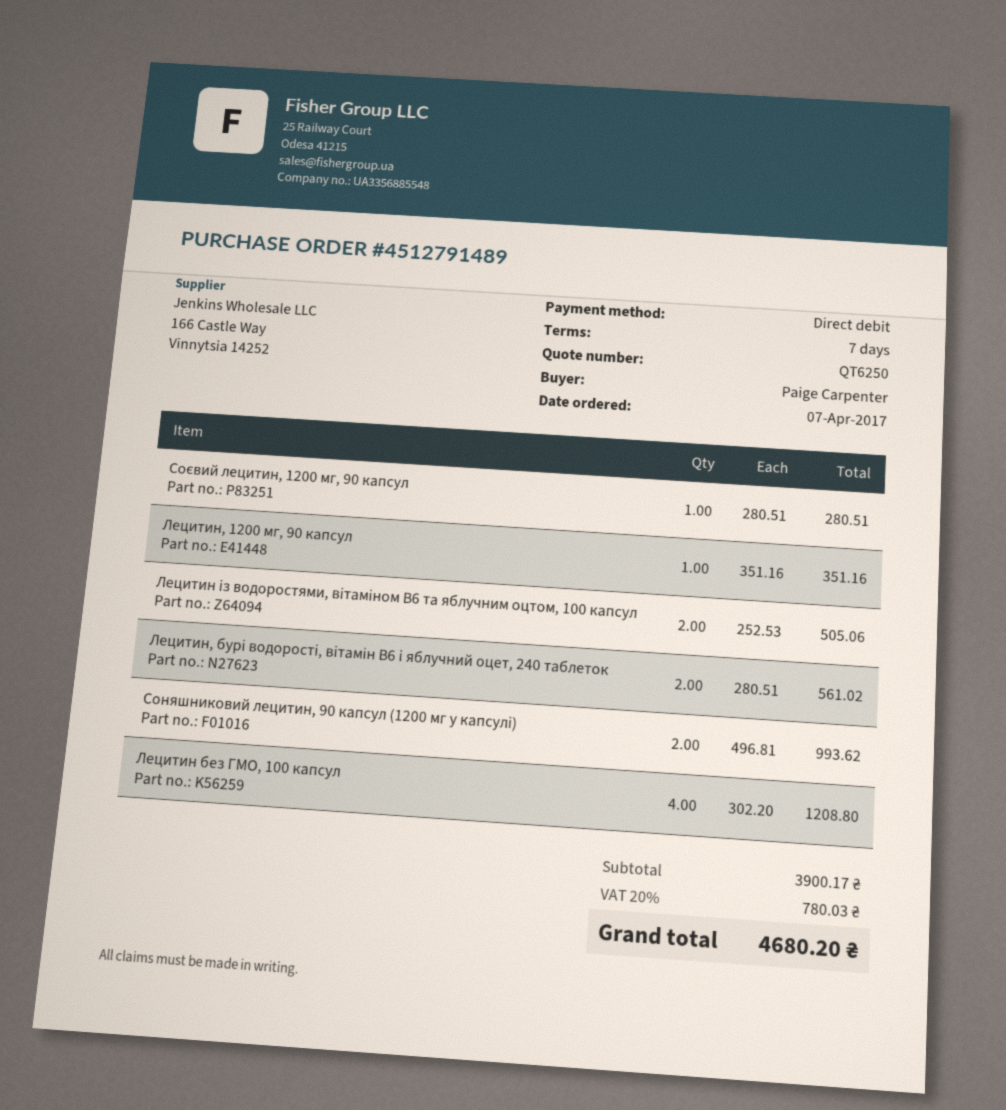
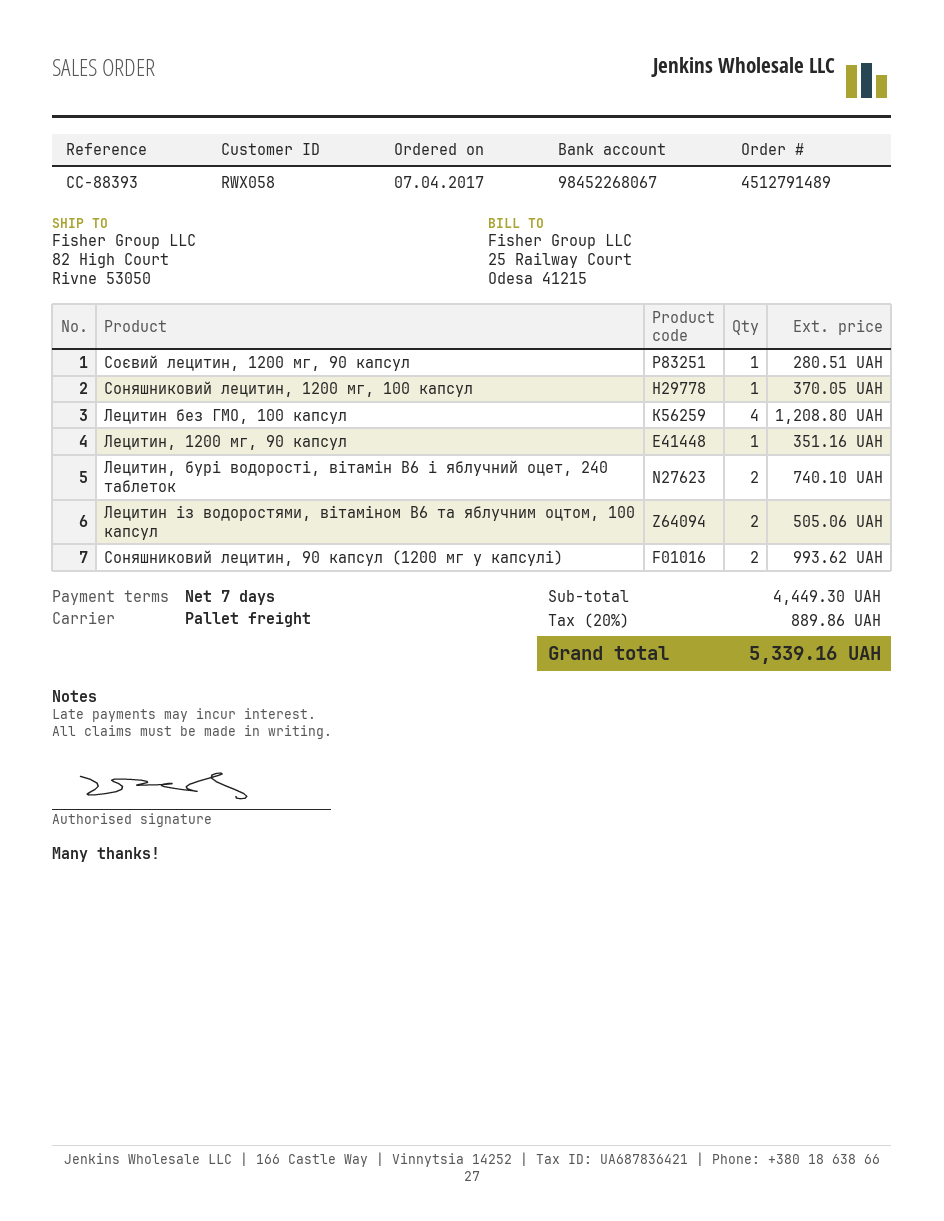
Лецитин, бурі водорості, вітамін B6 і яблучний оцет, 240 таблеток: 2 for 561.02 -> 2 for 740.10
Соняшниковий лецитин, 1200 мг, 100 капсул: none -> 1 for 370.05
subtotal: 3900.17 -> 4449.30
tax: 20% = 780.03 -> 20% = 889.86
total: 4680.20 -> 5339.16

